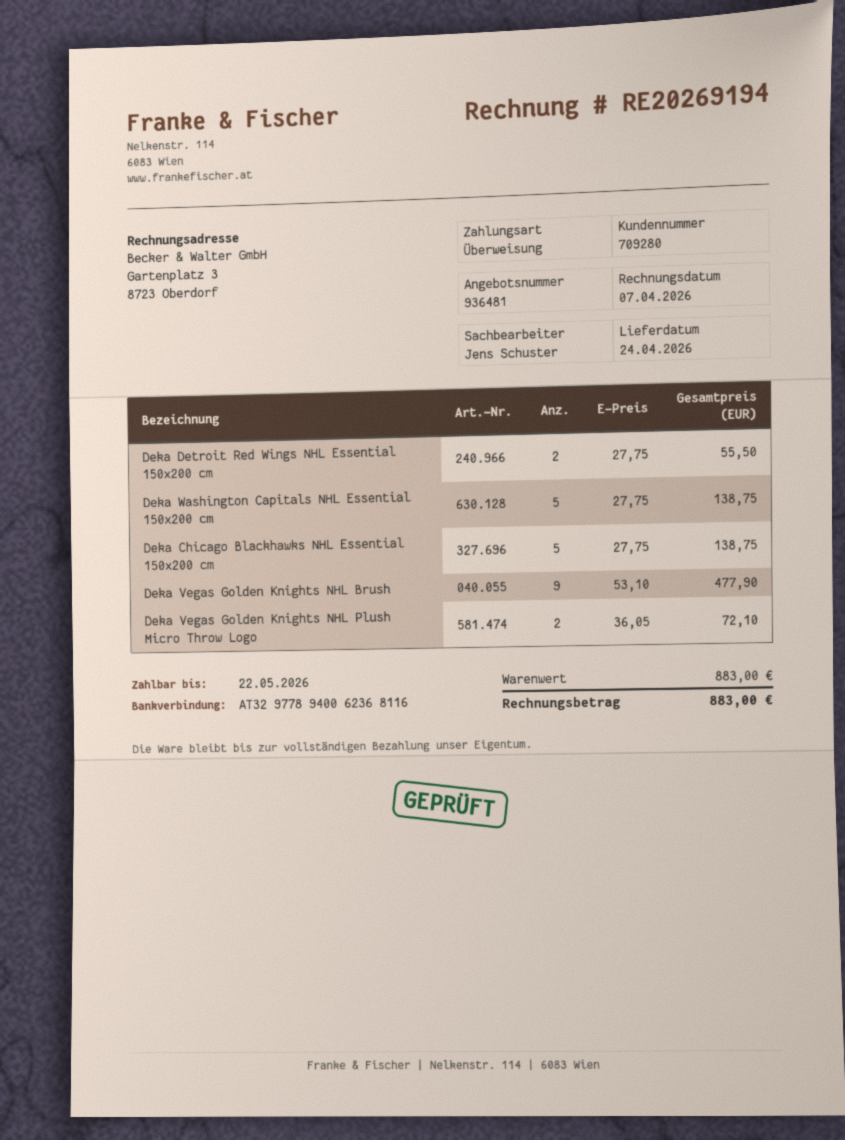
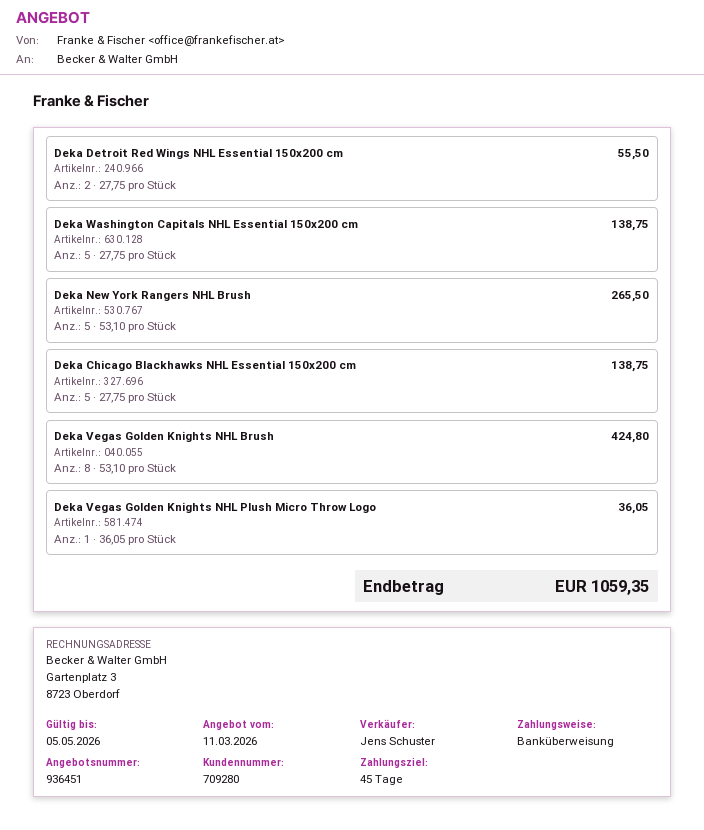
quote number: 936481 -> 936451
Deka Vegas Golden Knights NHL Brush: 9 x 53.10 = 477.90 -> 8 x 53.10 = 424.80
Deka Vegas Golden Knights NHL Plush Micro Throw Logo: 2 x 36.05 = 72.10 -> 1 x 36.05 = 36.05
Deka New York Rangers NHL Brush: none -> 5 x 53.10 = 265.50
total: 883.00 -> 1059.35

